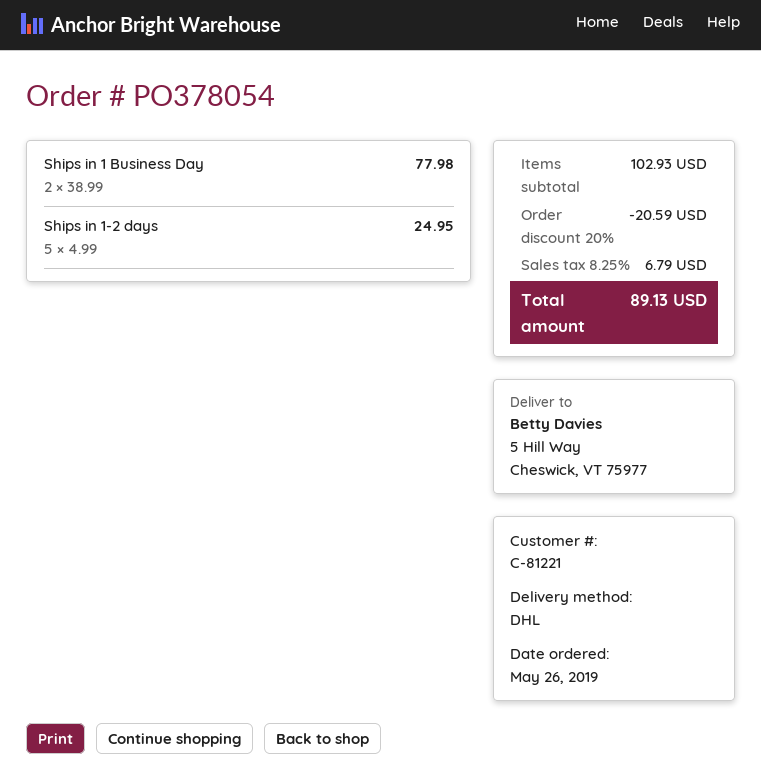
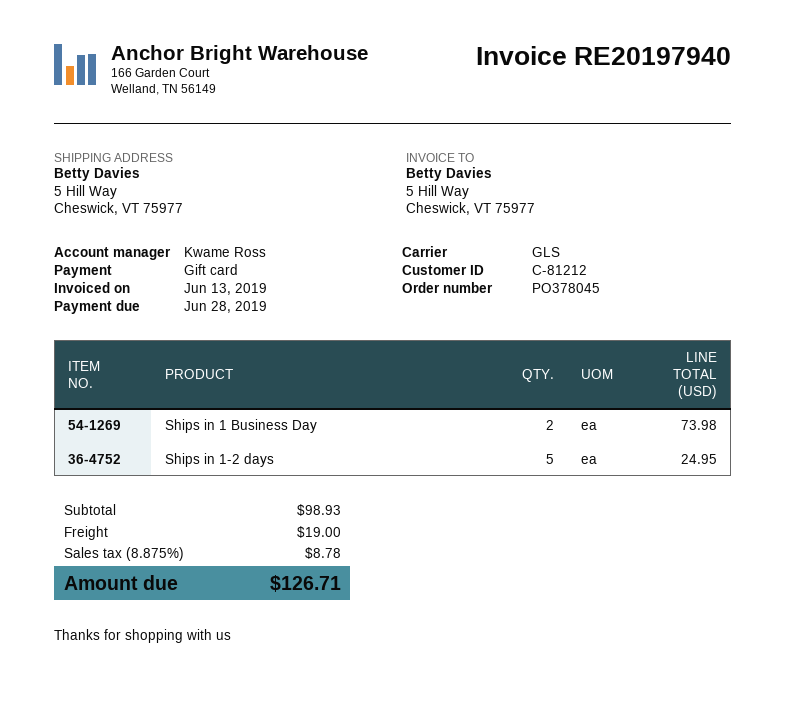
order number: PO378054 -> PO378045
customer number: C-81221 -> C-81212
shipping method: DHL -> GLS
Ships in 1 Business Day: 2 for 77.98 -> 2 for 73.98
subtotal: 102.93 -> 98.93
discount: 20% = 20.59 -> none
shipping: none -> 19.00
tax: 8.25% = 6.79 -> 8.875% = 8.78
total: 89.13 -> 126.71

